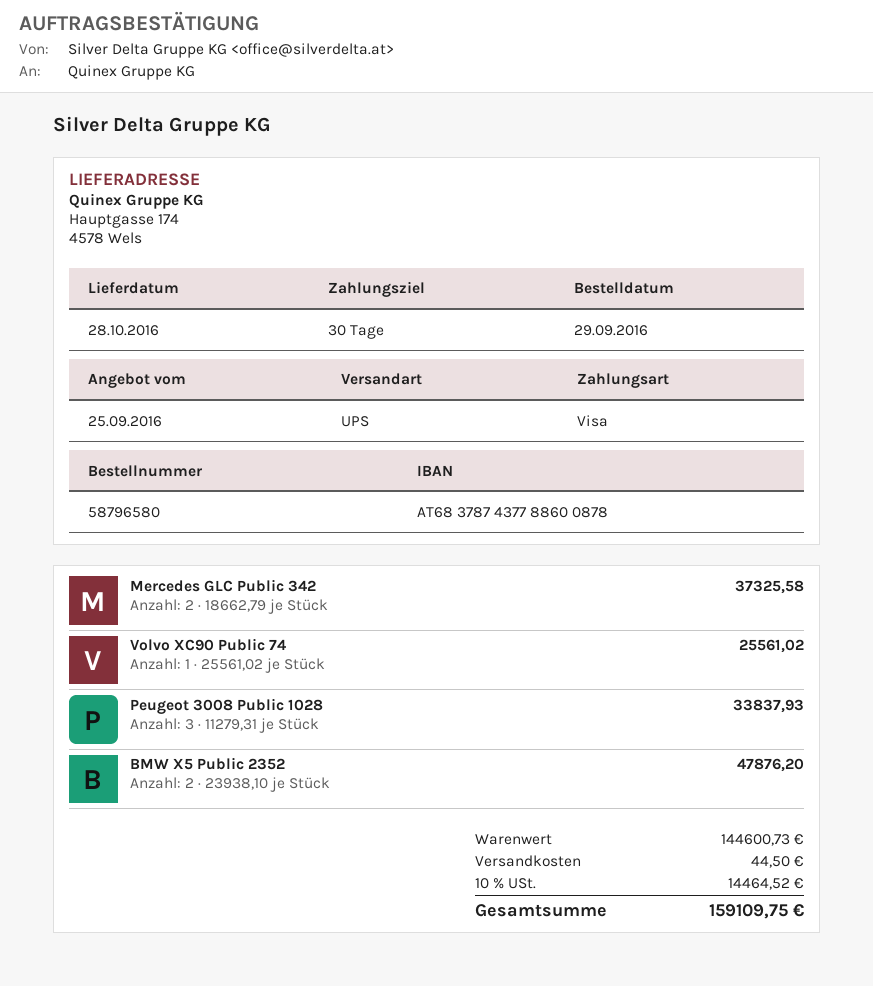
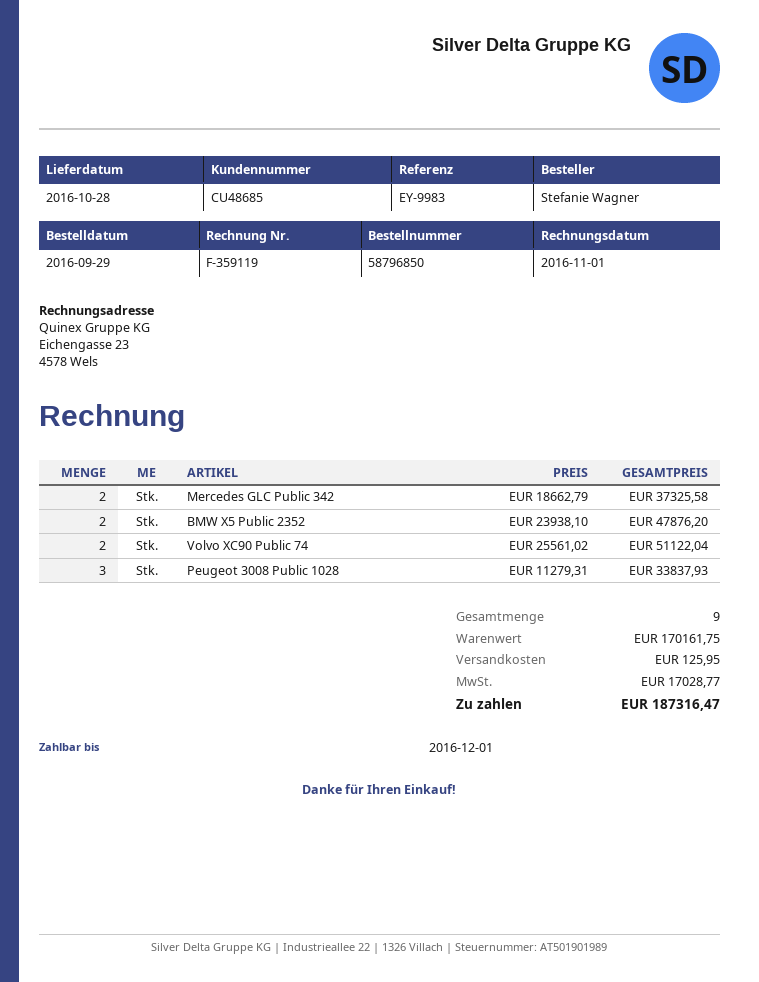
order number: 58796580 -> 58796850
Volvo XC90 Public 74: 1 x 25561.02 = 25561.02 -> 2 x 25561.02 = 51122.04
subtotal: 144600.73 -> 170161.75
shipping: 44.50 -> 125.95
tax: 14464.52 -> 17028.77
total: 159109.75 -> 187316.47

